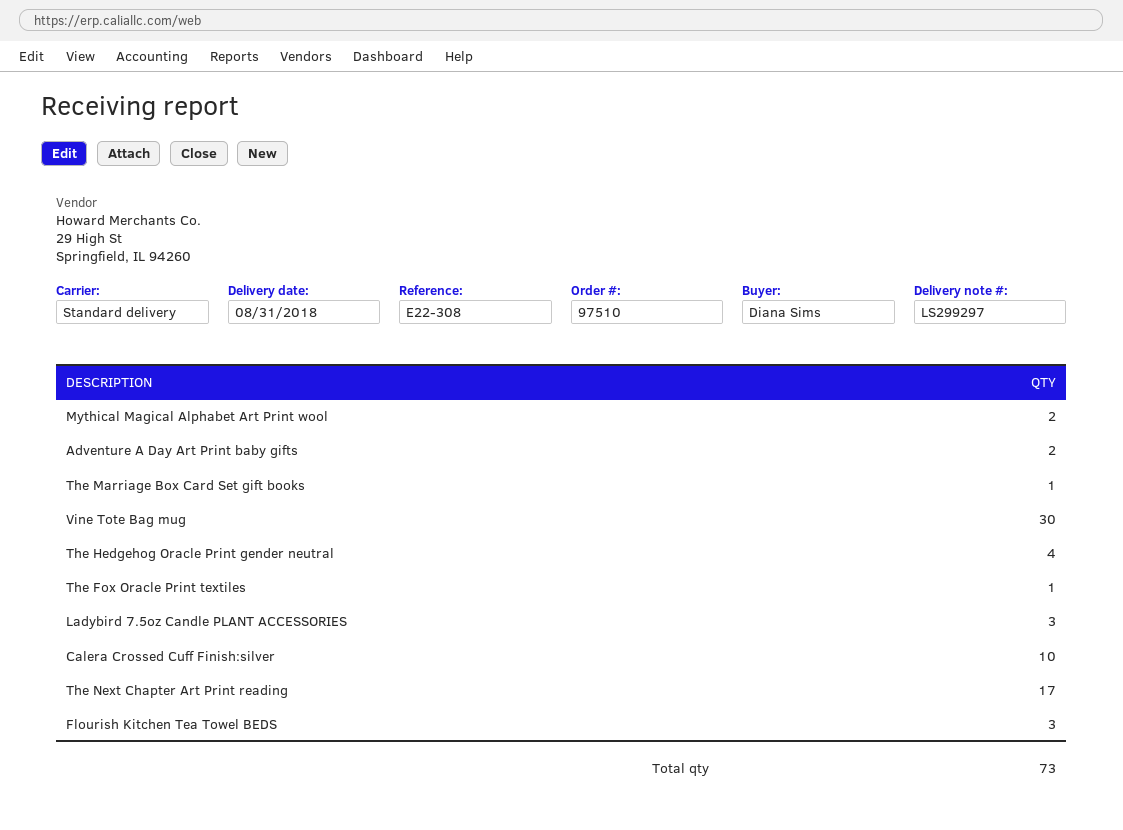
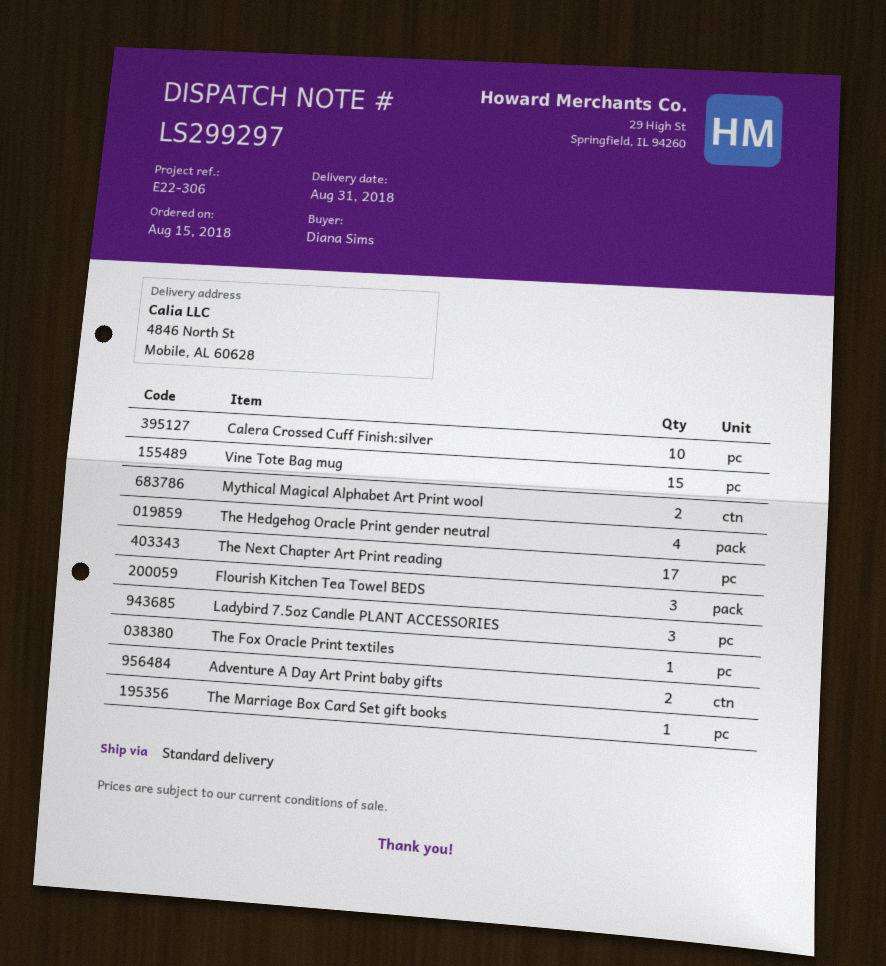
reference: E22-308 -> E22-306
Vine Tote Bag mug: 30 -> 15

